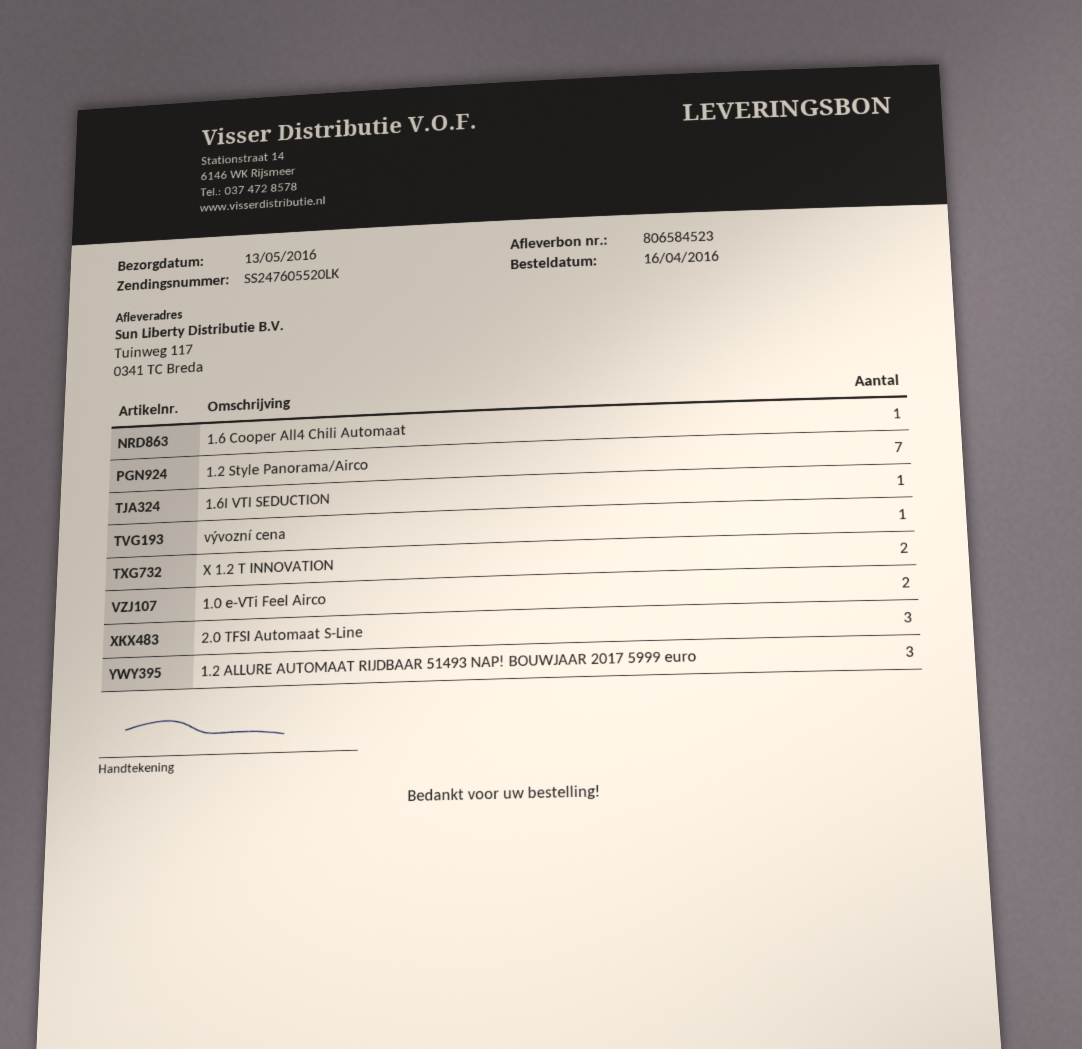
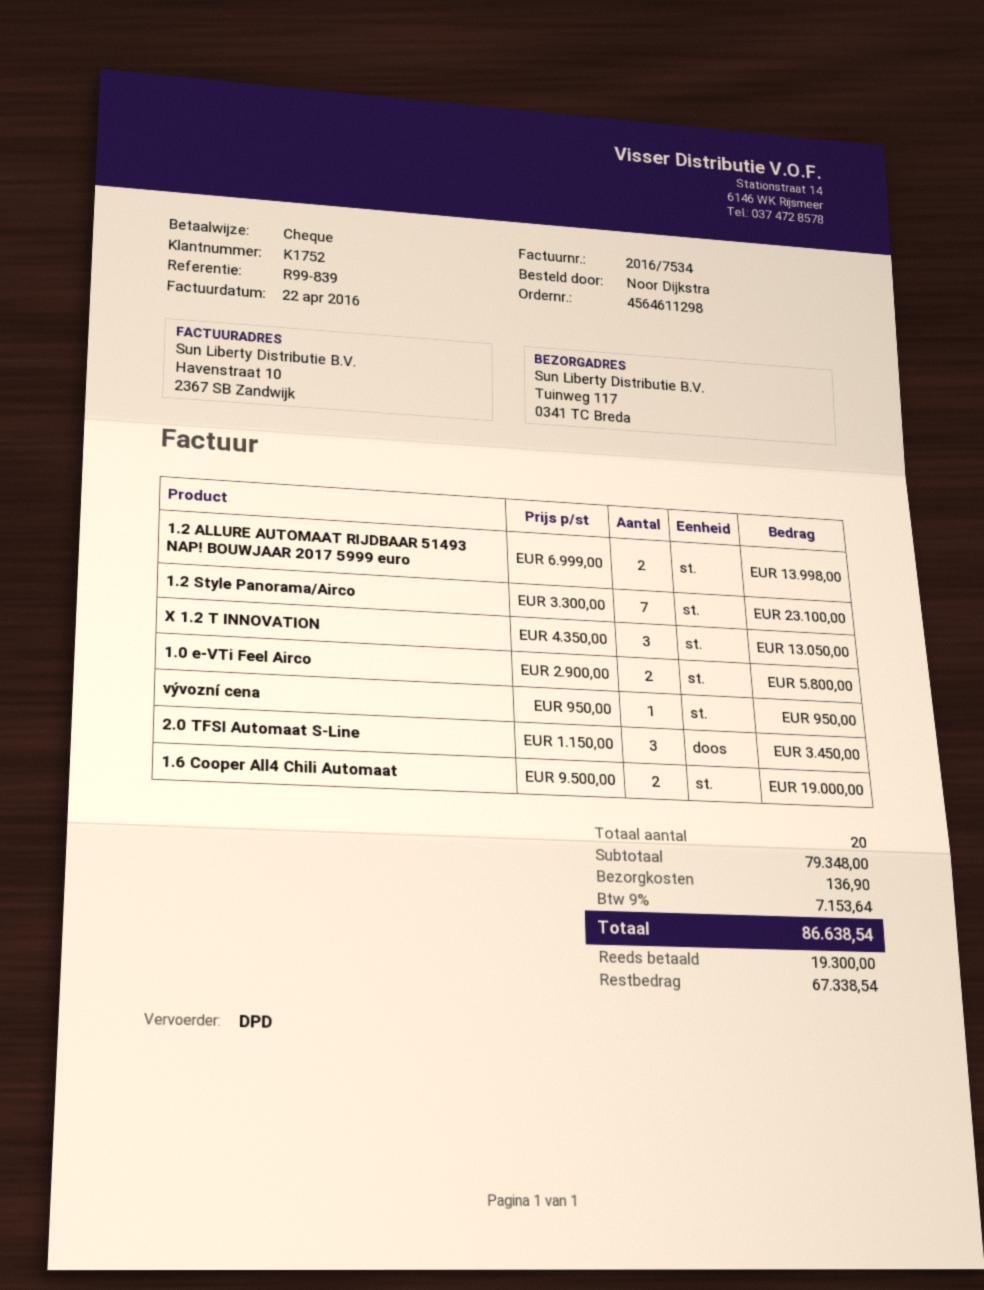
1.6 Cooper All4 Chili Automaat: 1 -> 2
1.6I VTI SEDUCTION: 1 -> none
X 1.2 T INNOVATION: 2 -> 3
1.2 ALLURE AUTOMAAT RIJDBAAR 51493 NAP! BOUWJAAR 2017 5999 euro: 3 -> 2

